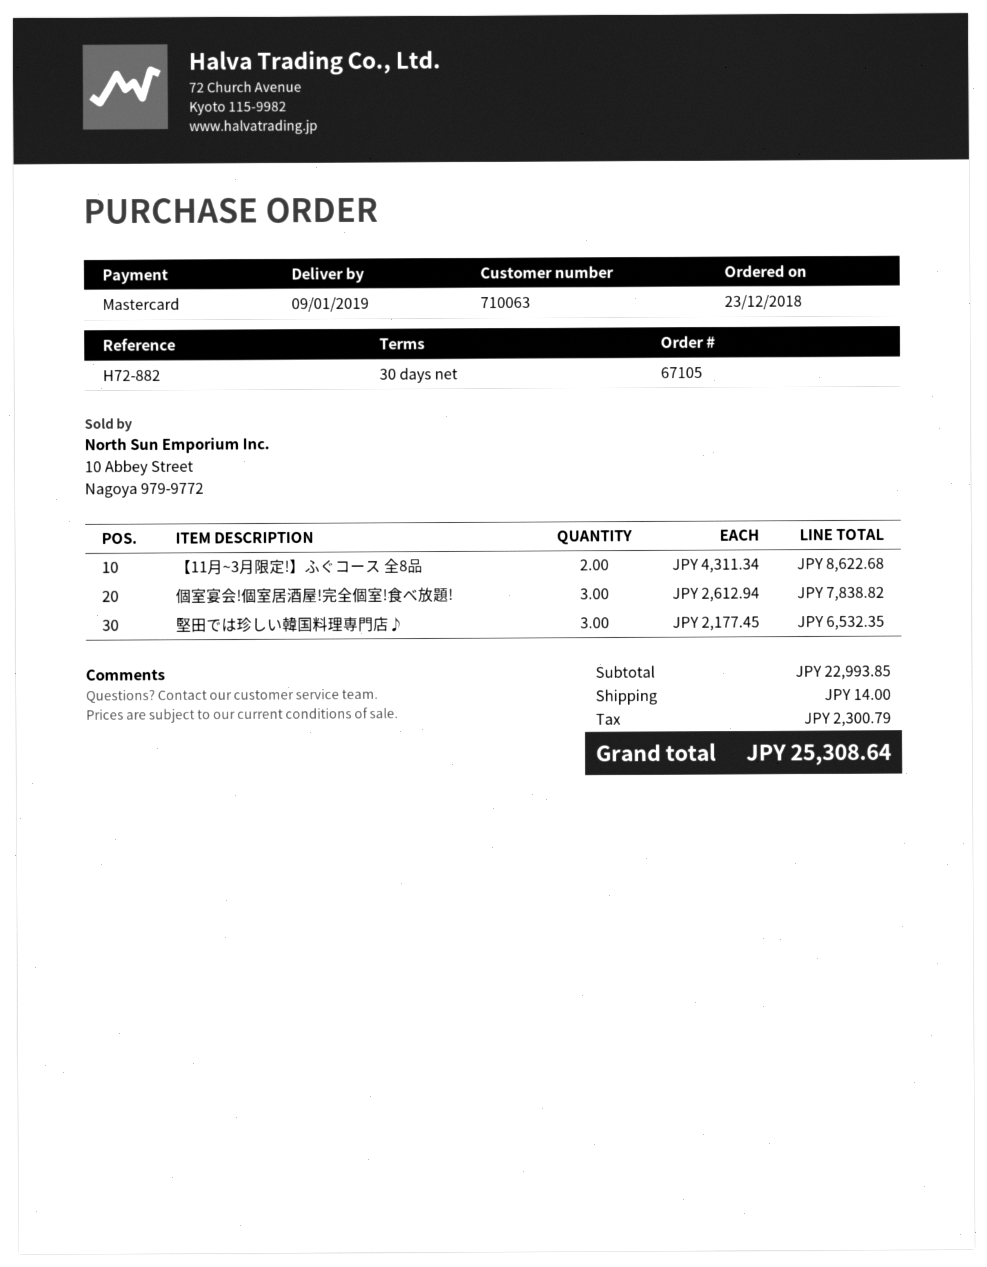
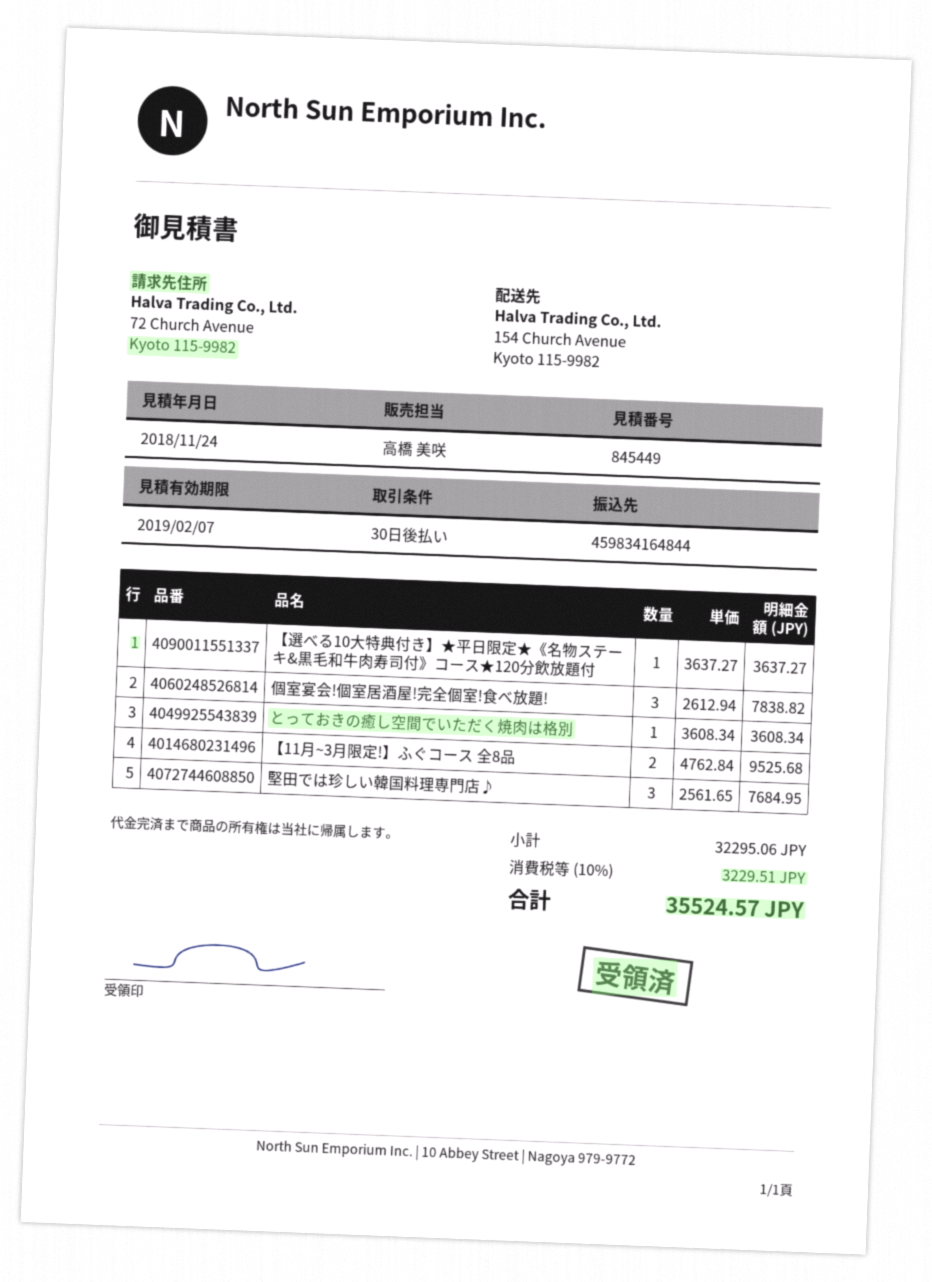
【11月~3月限定!】ふぐコース 全8品: 2 x 4311.34 = 8622.68 -> 2 x 4762.84 = 9525.68
堅田では珍しい韓国料理専門店♪: 3 x 2177.45 = 6532.35 -> 3 x 2561.65 = 7684.95
【選べる10大特典付き】★平日限定★《名物ステーキ&黒毛和牛肉寿司付》コース★120分飲放題付: none -> 1 x 3637.27 = 3637.27
とっておきの癒し空間でいただく焼肉は格別: none -> 1 x 3608.34 = 3608.34
subtotal: 22993.85 -> 32295.06
shipping: 14.00 -> none
tax: 2300.79 -> 3229.51
total: 25308.64 -> 35524.57

